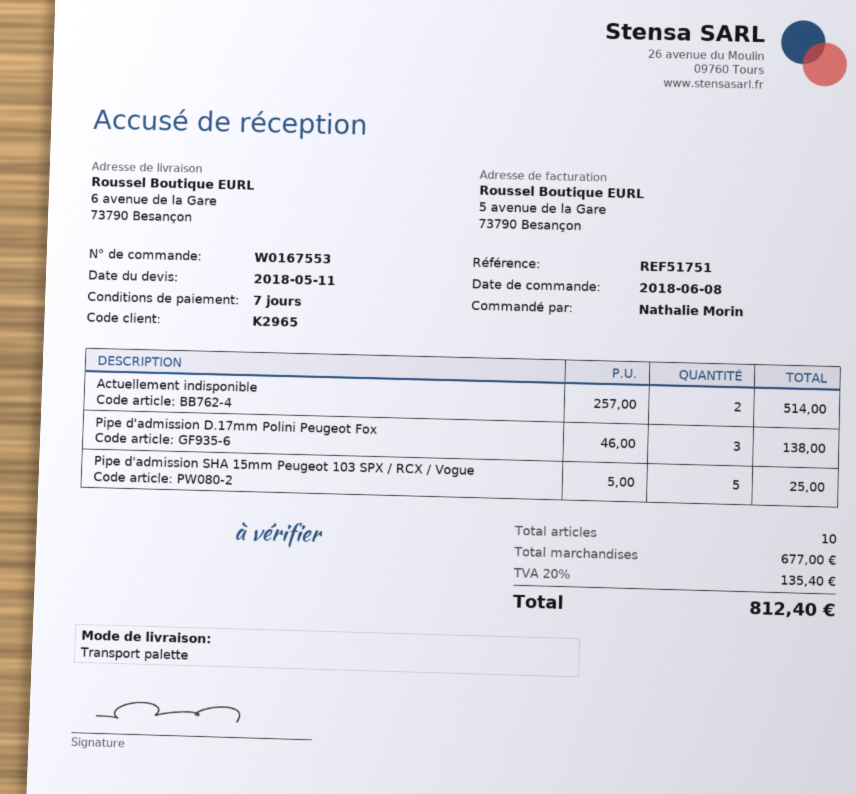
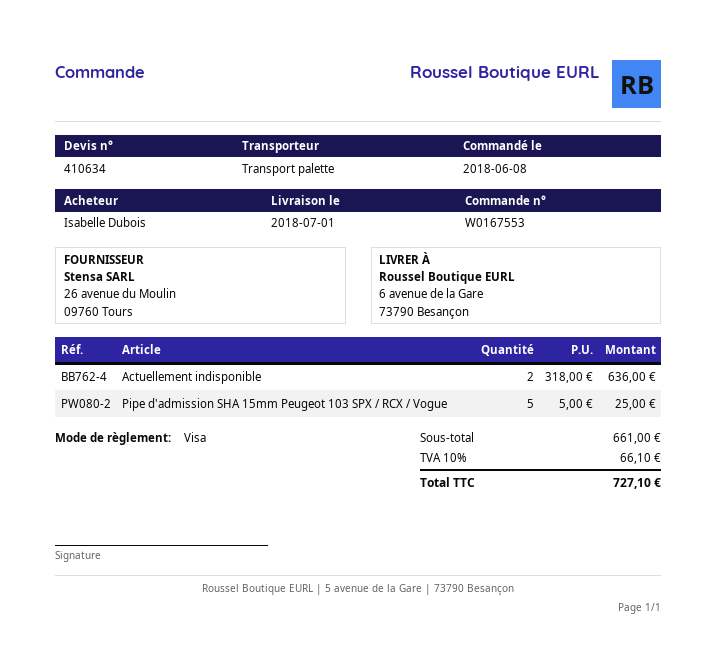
ordered by: Nathalie Morin -> Isabelle Dubois
Actuellement indisponible: 2 x 257.00 = 514.00 -> 2 x 318.00 = 636.00
Pipe d'admission D.17mm Polini Peugeot Fox: 3 x 46.00 = 138.00 -> none
subtotal: 677.00 -> 661.00
tax: 20% = 135.40 -> 10% = 66.10
total: 812.40 -> 727.10

